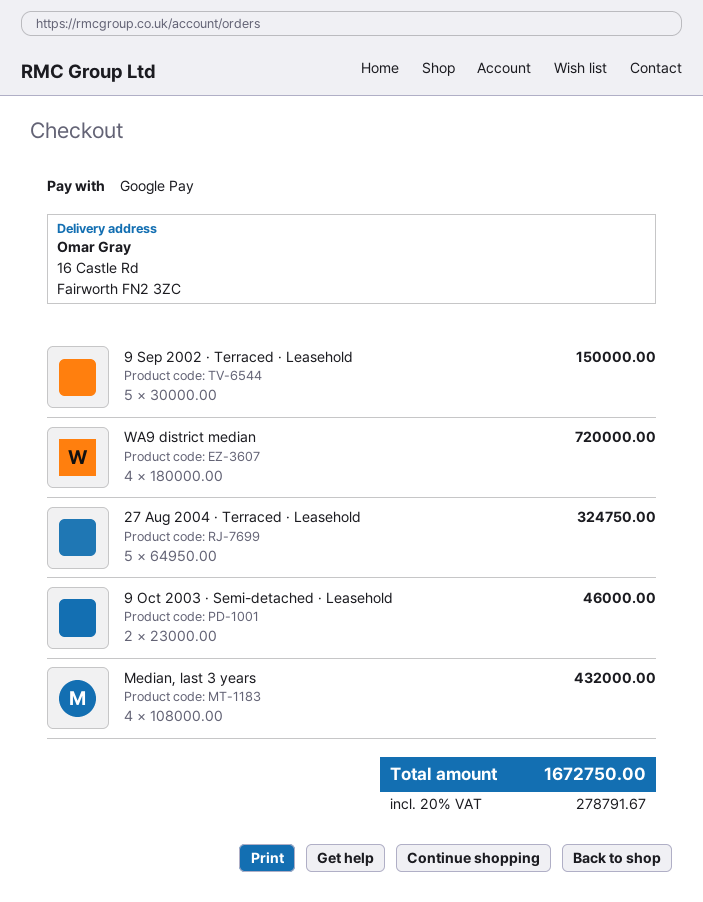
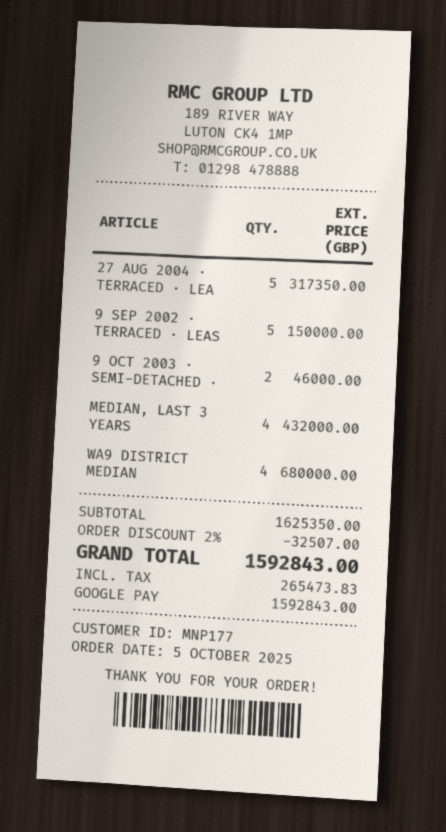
WA9 district median: 4 for 720000.00 -> 4 for 680000.00
27 Aug 2004 · Terraced · Leasehold: 5 for 324750.00 -> 5 for 317350.00
discount: none -> 2% = 32507.00
tax: 278791.67 -> 265473.83
total: 1672750.00 -> 1592843.00

